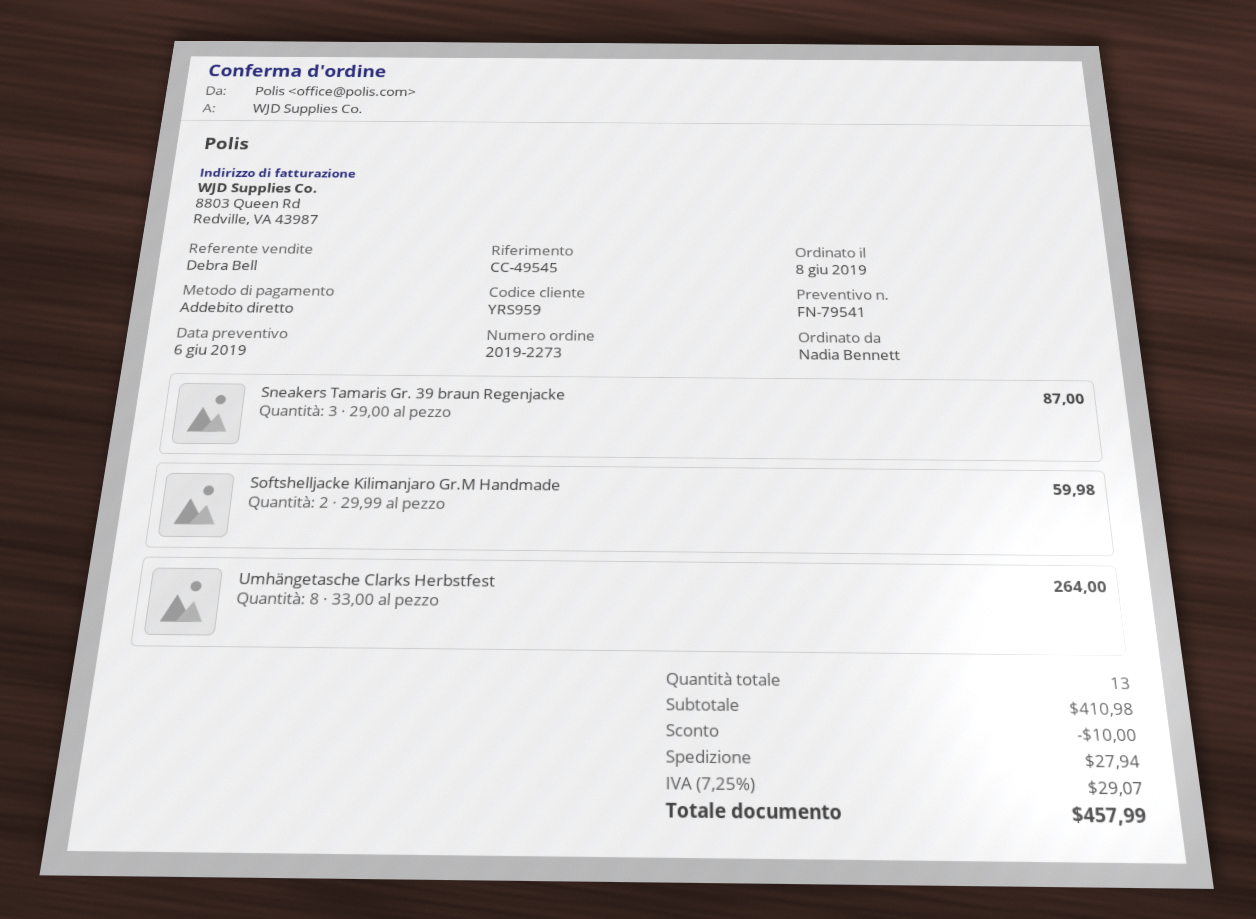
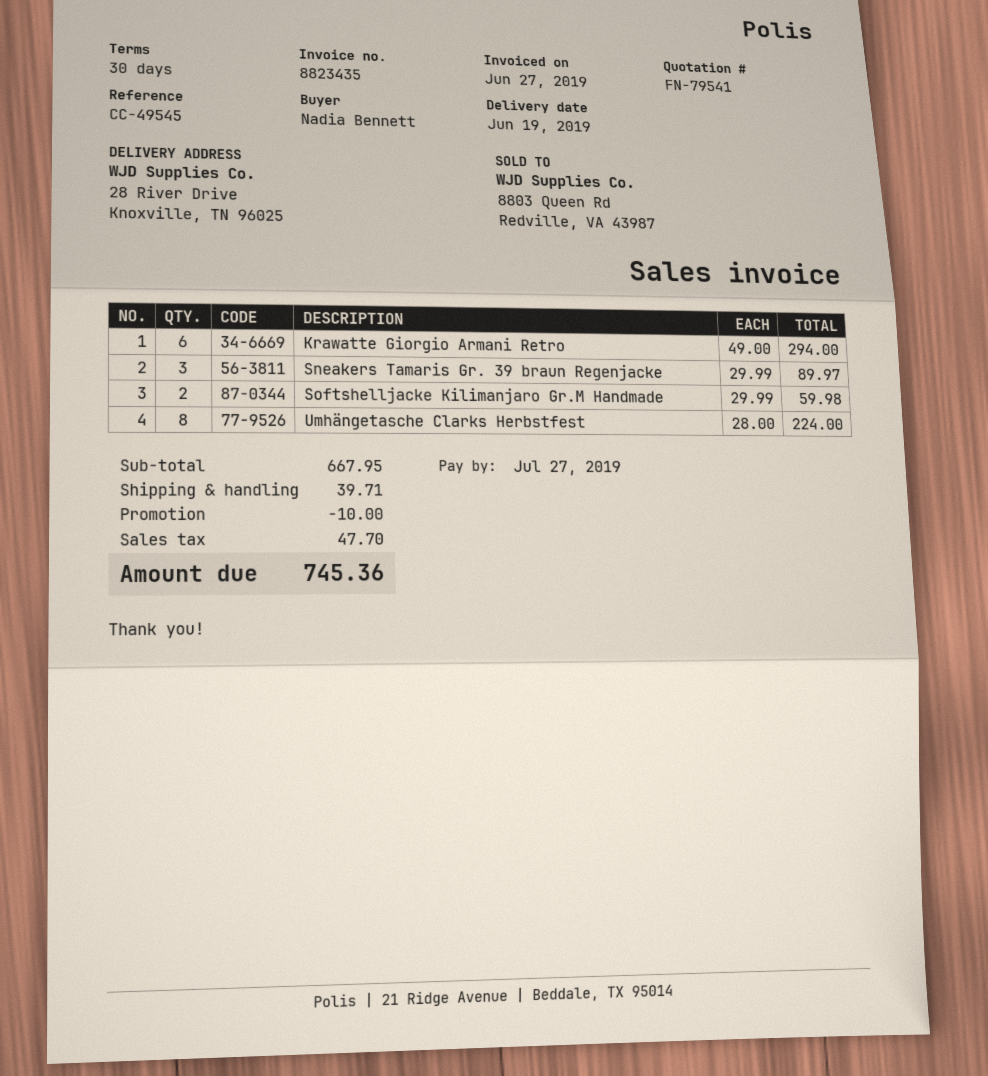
Sneakers Tamaris Gr. 39 braun Regenjacke: 3 x 29.00 = 87.00 -> 3 x 29.99 = 89.97
Umhängetasche Clarks Herbstfest: 8 x 33.00 = 264.00 -> 8 x 28.00 = 224.00
Krawatte Giorgio Armani Retro: none -> 6 x 49.00 = 294.00
subtotal: 410.98 -> 667.95
shipping: 27.94 -> 39.71
tax: 29.07 -> 47.70
total: 457.99 -> 745.36

